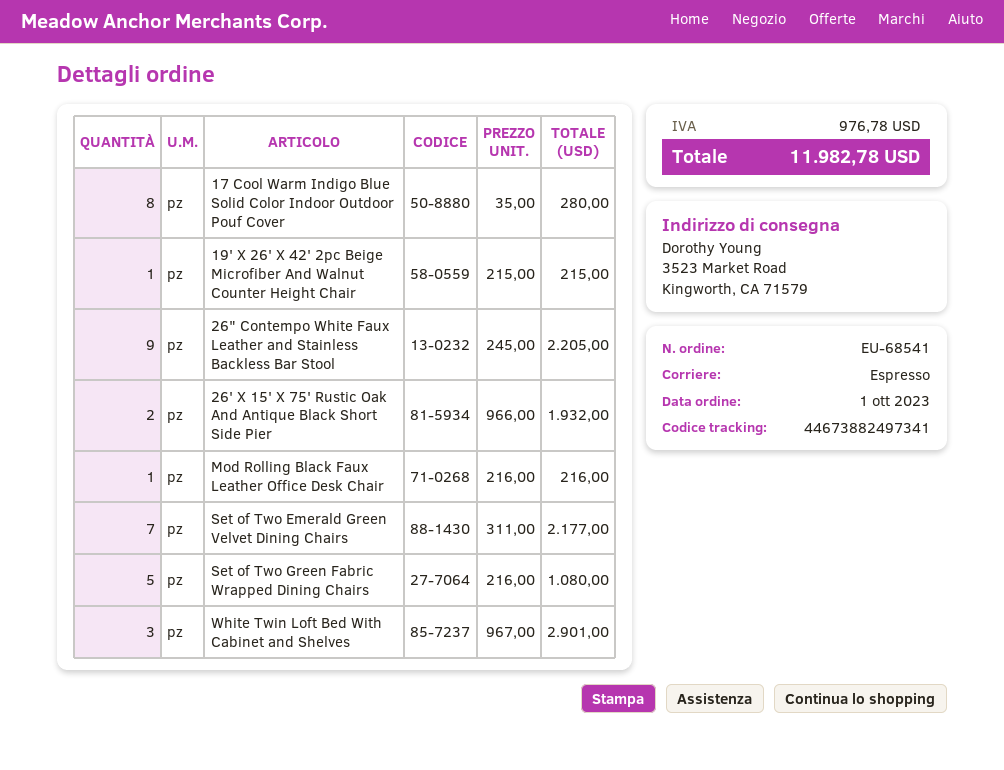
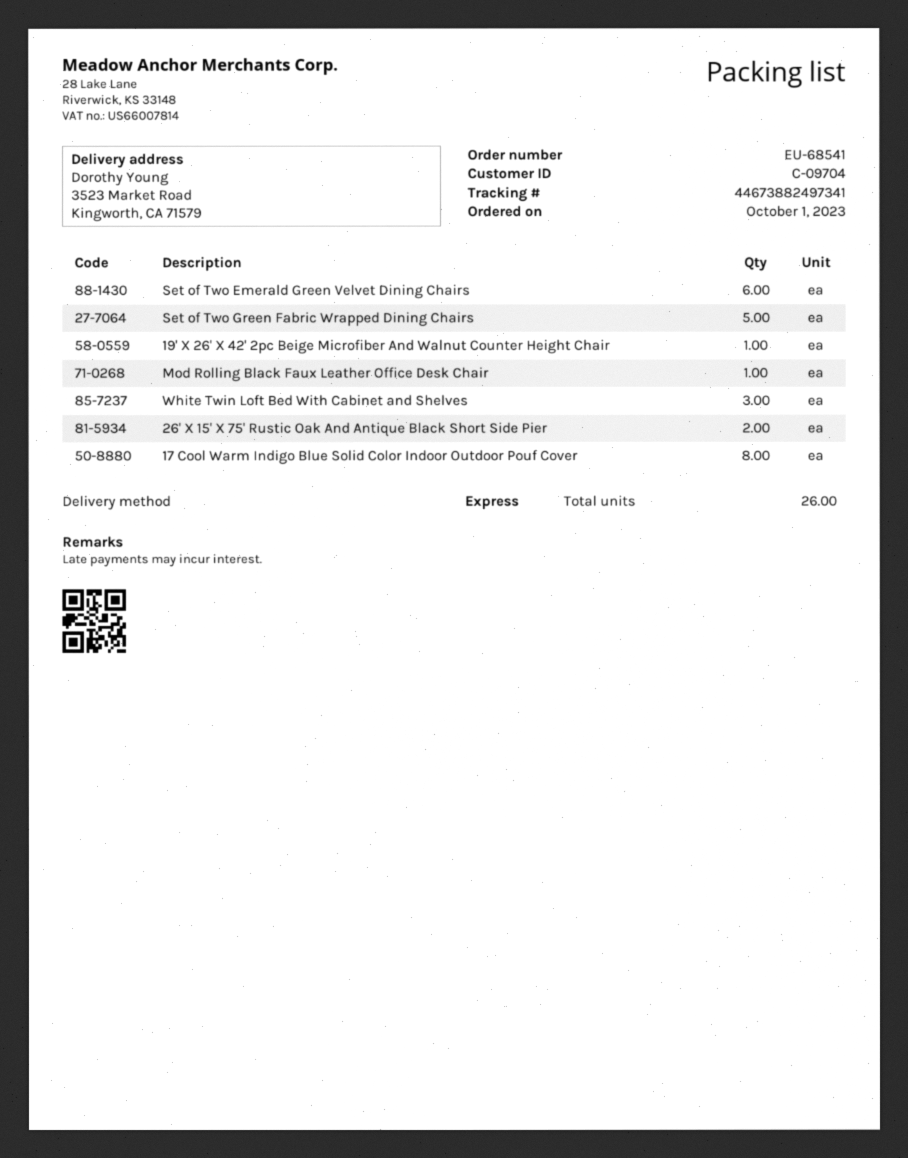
26" Contempo White Faux Leather and Stainless Backless Bar Stool: 9 -> none
Set of Two Emerald Green Velvet Dining Chairs: 7 -> 6

